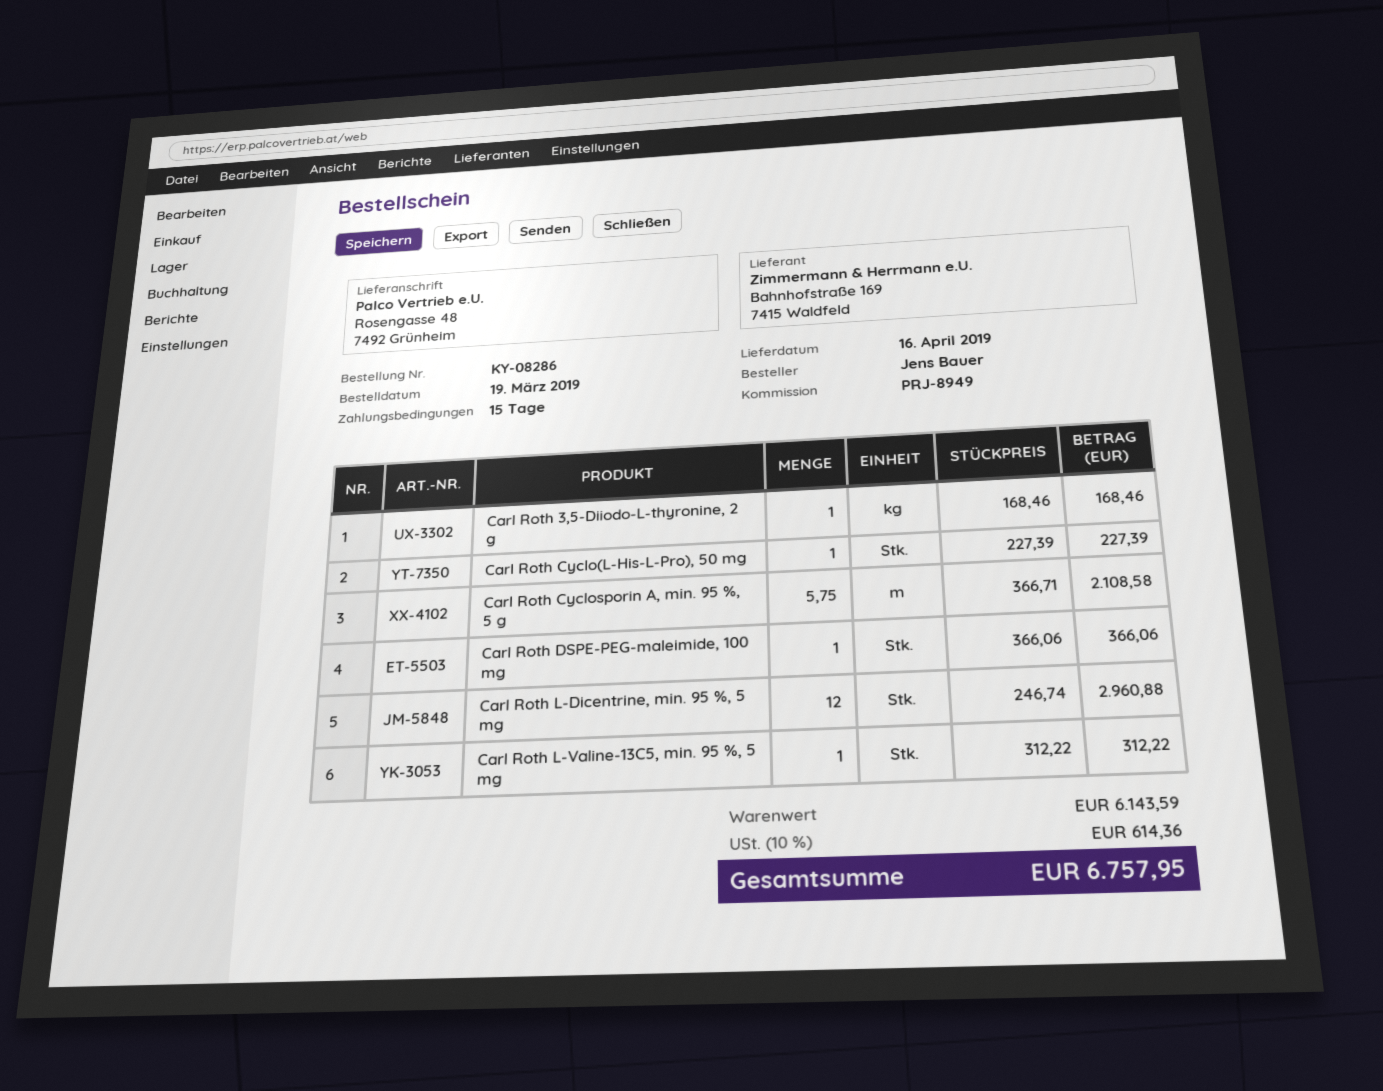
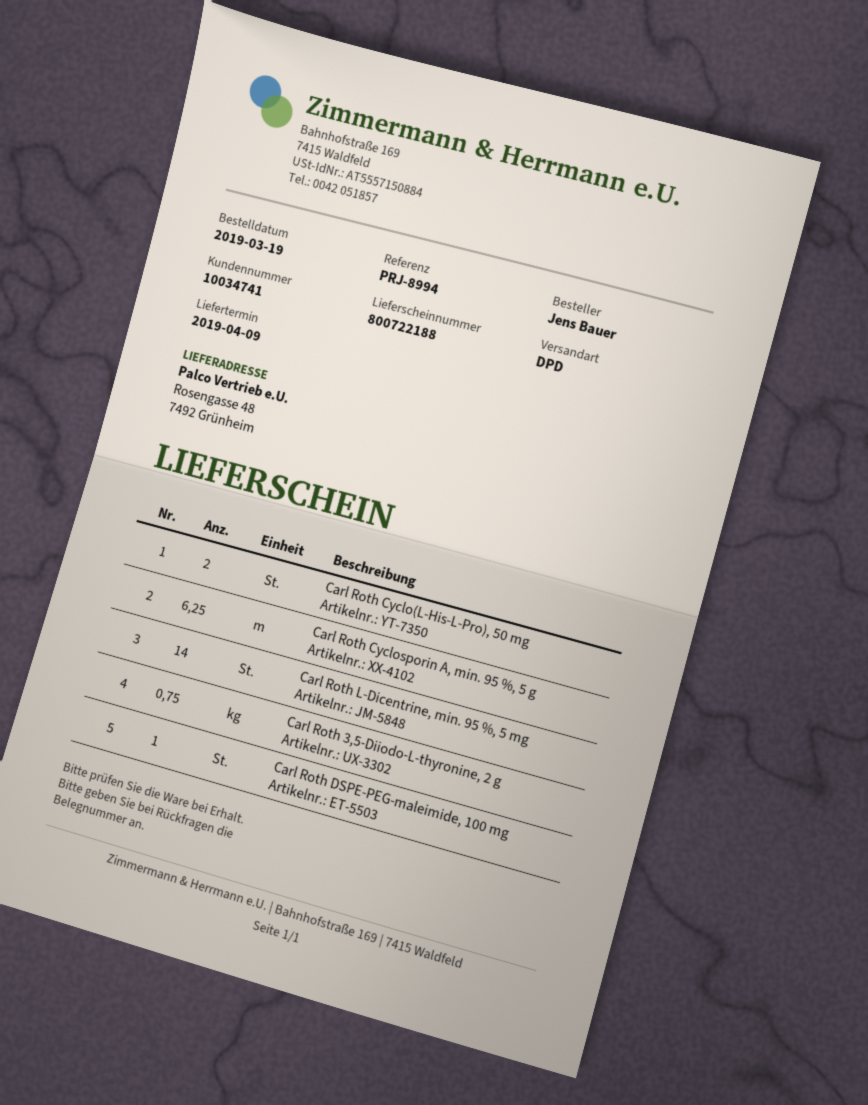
delivery date: 2019-04-16 -> 2019-04-09
reference: PRJ-8949 -> PRJ-8994
Carl Roth 3,5-Diiodo-L-thyronine, 2 g: 1 -> 0.75
Carl Roth Cyclo(L-His-L-Pro), 50 mg: 1 -> 2
Carl Roth Cyclosporin A, min. 95 %, 5 g: 5.75 -> 6.25
Carl Roth L-Dicentrine, min. 95 %, 5 mg: 12 -> 14
Carl Roth L-Valine-13C5, min. 95 %, 5 mg: 1 -> none

